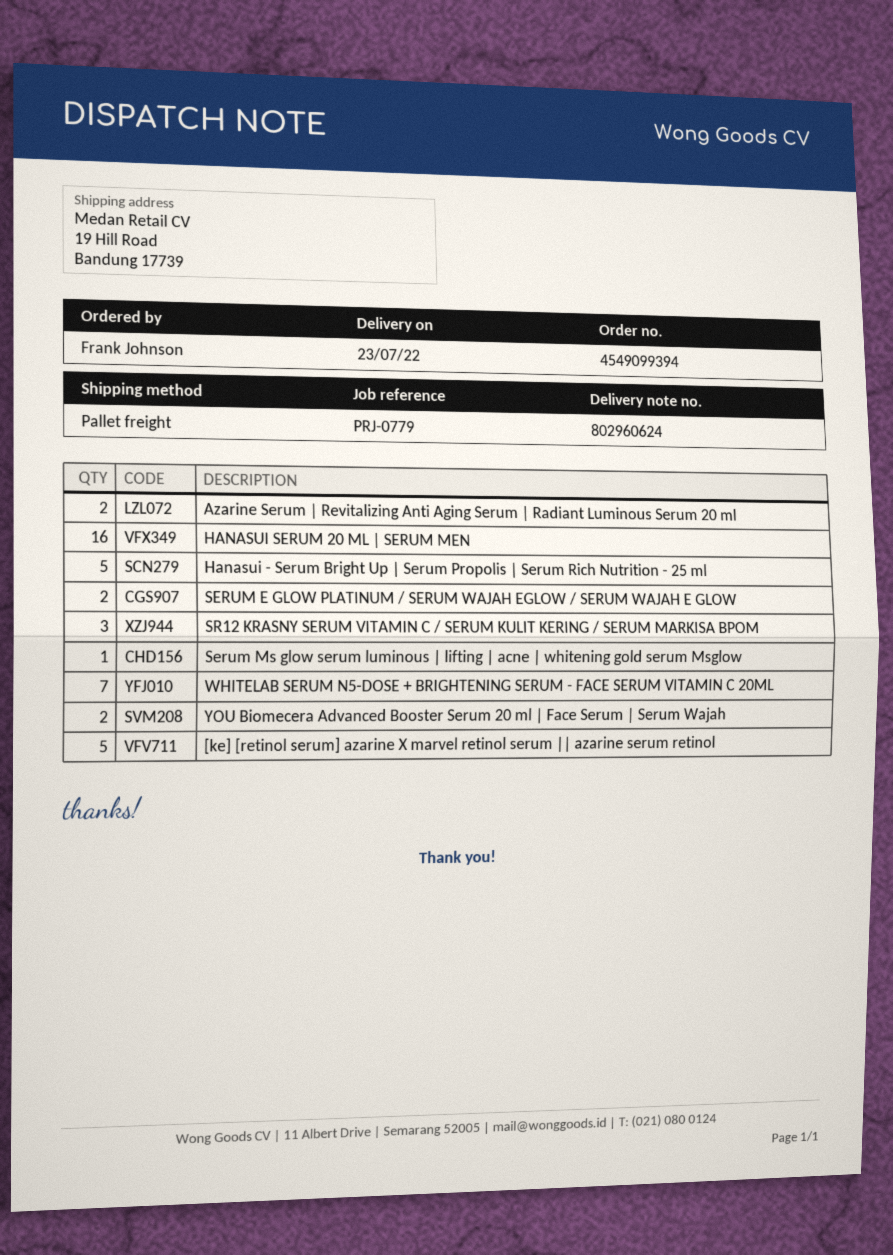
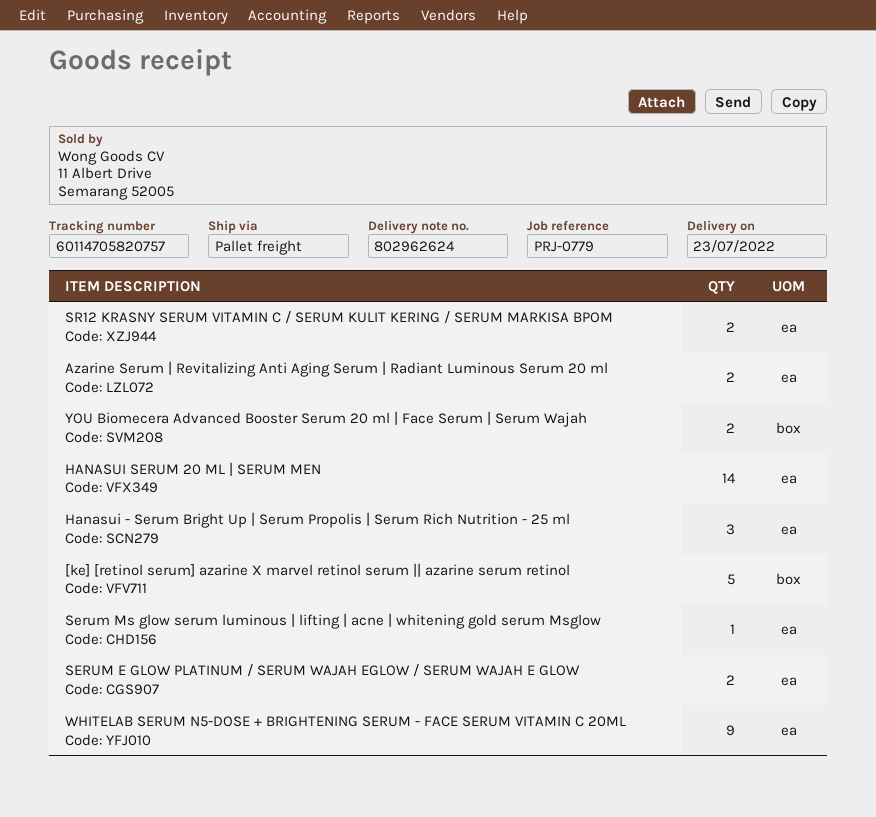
delivery note number: 802960624 -> 802962624
HANASUI SERUM 20 ML | SERUM MEN: 16 -> 14
Hanasui - Serum Bright Up | Serum Propolis | Serum Rich Nutrition - 25 ml: 5 -> 3
SR12 KRASNY SERUM VITAMIN C / SERUM KULIT KERING / SERUM MARKISA BPOM: 3 -> 2
WHITELAB SERUM N5-DOSE + BRIGHTENING SERUM - FACE SERUM VITAMIN C 20ML: 7 -> 9

